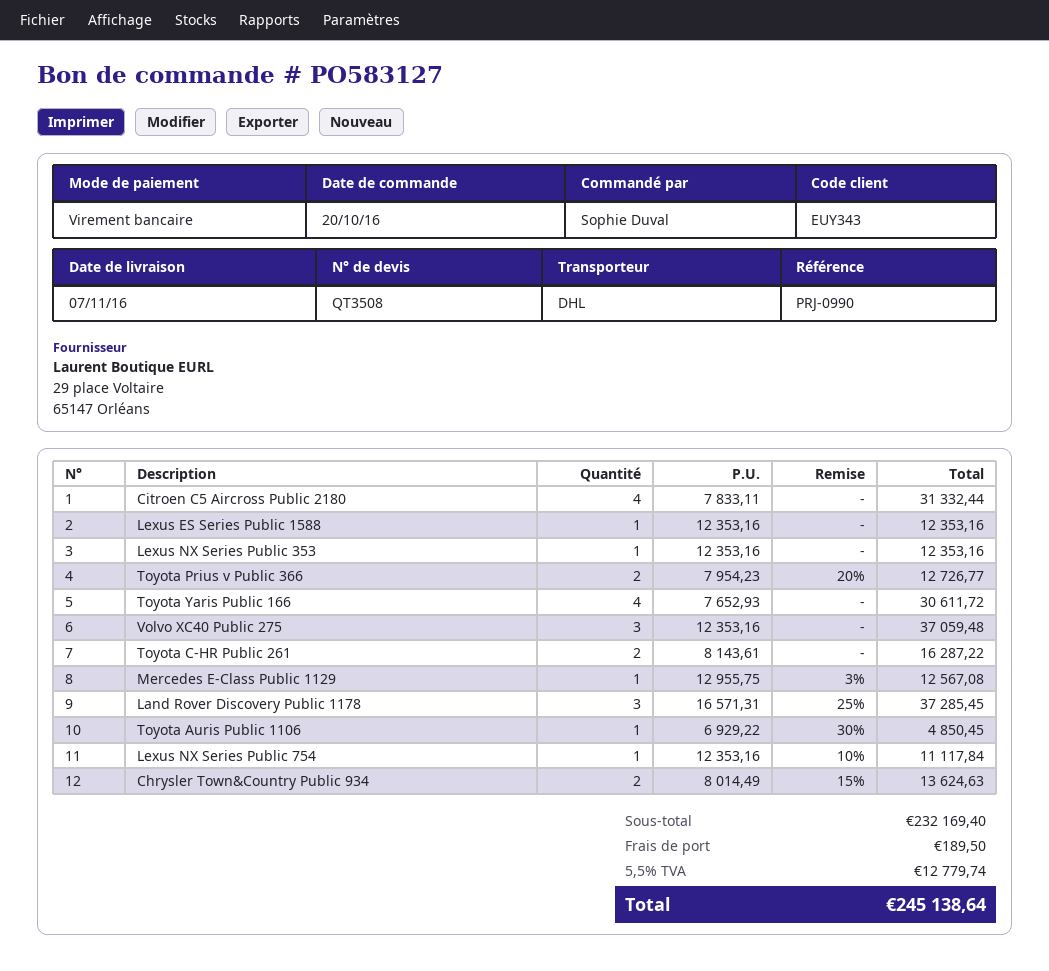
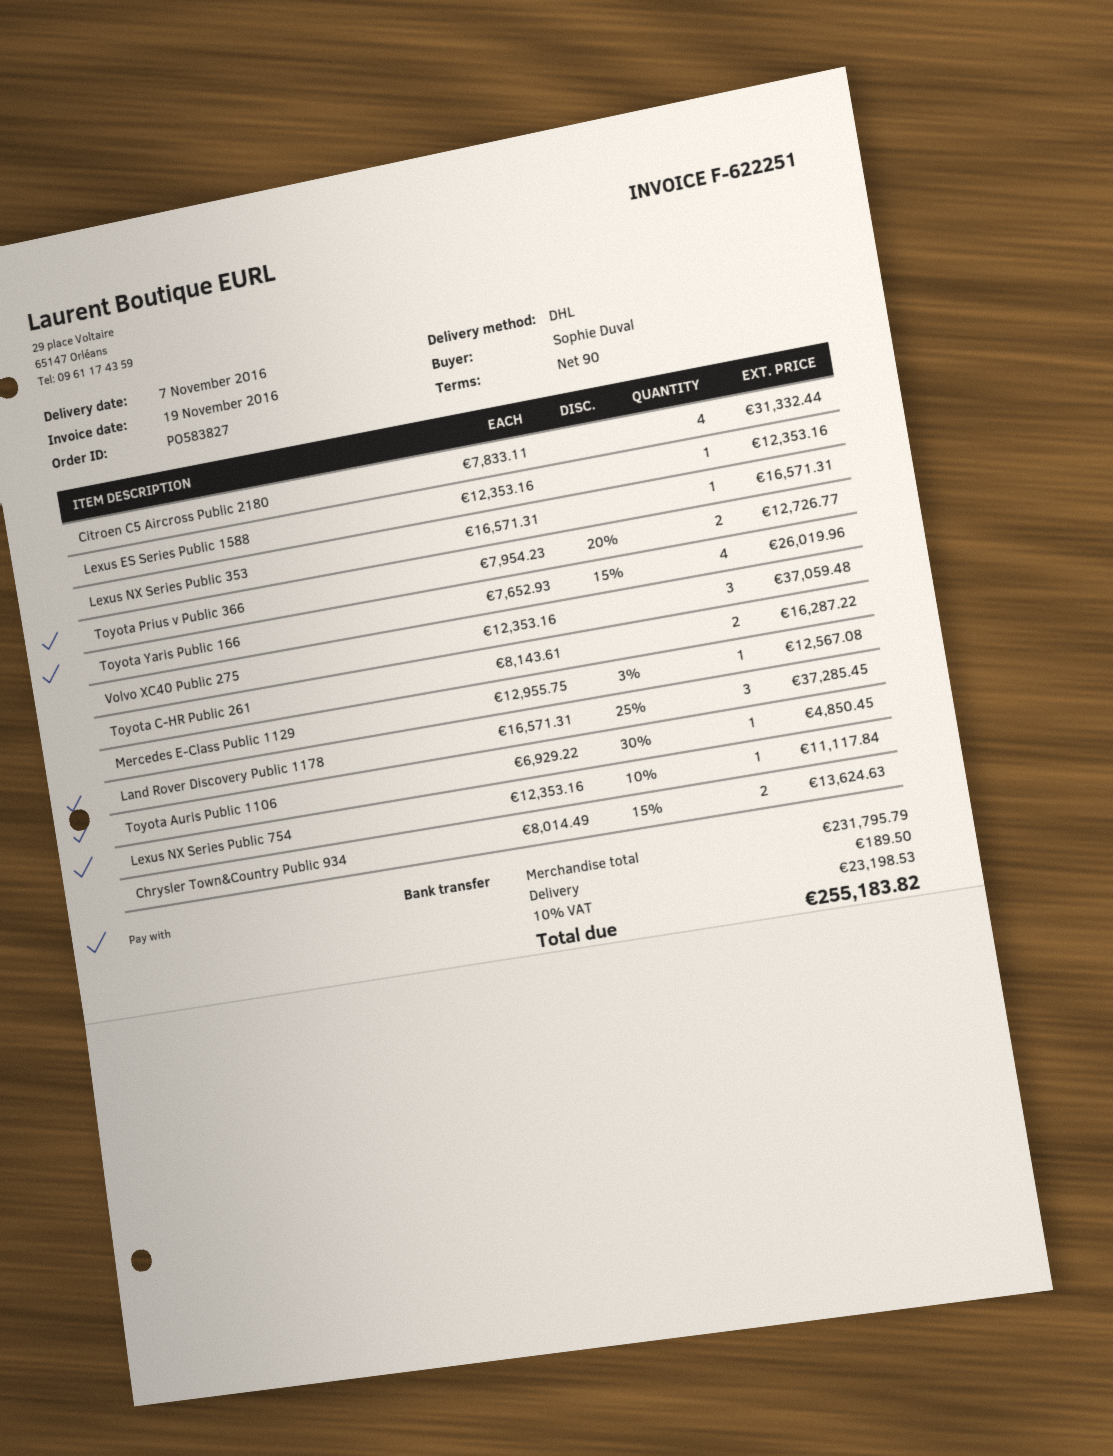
order number: PO583127 -> PO583827
Lexus NX Series Public 353: 1 x 12353.16 = 12353.16 -> 1 x 16571.31 = 16571.31
Toyota Yaris Public 166: 4 x 7652.93 = 30611.72 -> 4 x 7652.93 - 15% = 26019.96
subtotal: 232169.40 -> 231795.79
tax: 5.5% = 12779.74 -> 10% = 23198.53
total: 245138.64 -> 255183.82

